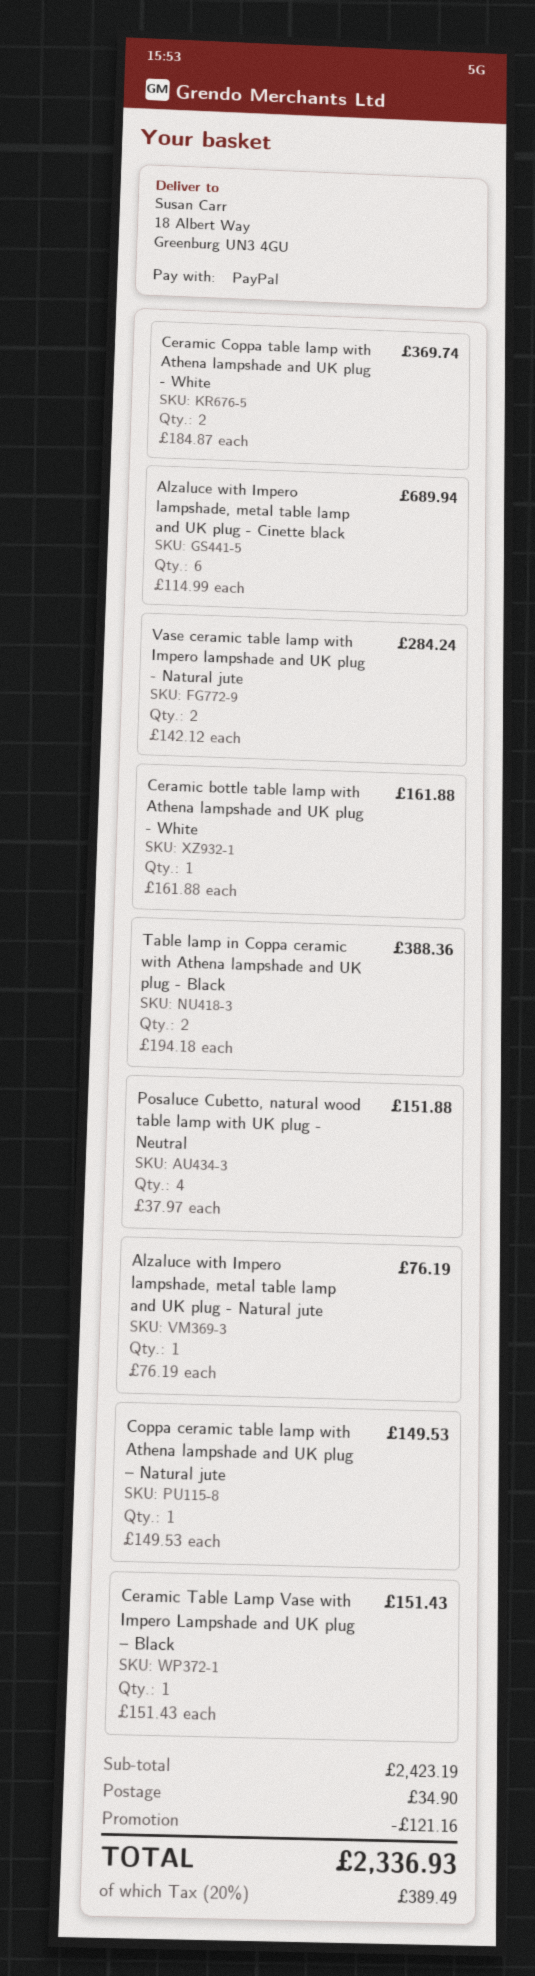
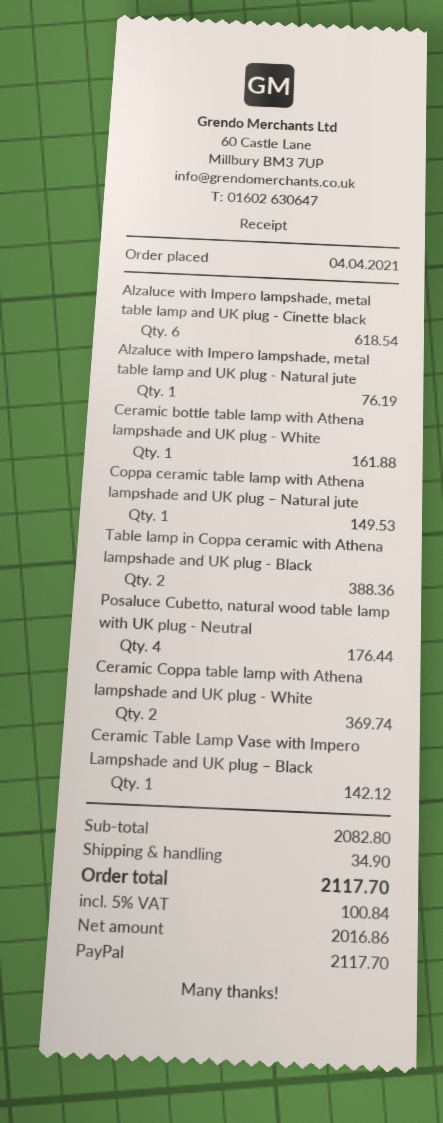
Alzaluce with Impero lampshade, metal table lamp and UK plug - Cinette black: 6 for 689.94 -> 6 for 618.54
Vase ceramic table lamp with Impero lampshade and UK plug - Natural jute: 2 for 284.24 -> none
Posaluce Cubetto, natural wood table lamp with UK plug - Neutral: 4 for 151.88 -> 4 for 176.44
Ceramic Table Lamp Vase with Impero Lampshade and UK plug – Black: 1 for 151.43 -> 1 for 142.12
subtotal: 2423.19 -> 2082.80
discount: 121.16 -> none
tax: 20% = 389.49 -> 5% = 100.84
total: 2336.93 -> 2117.70

